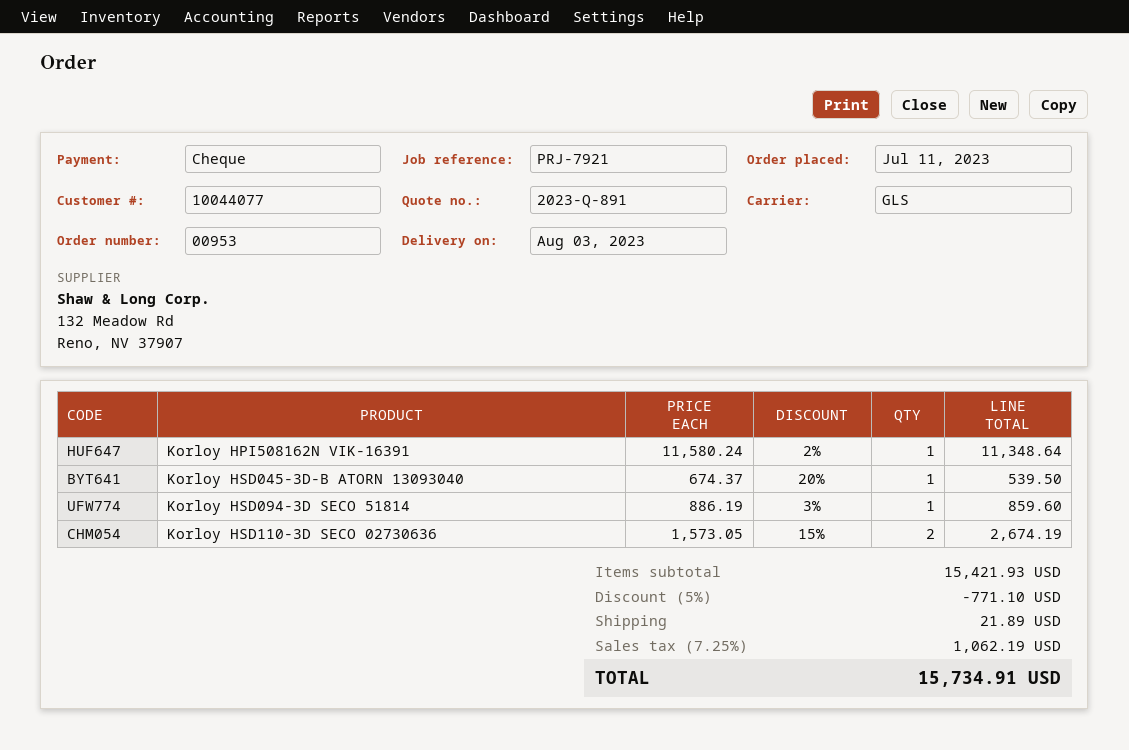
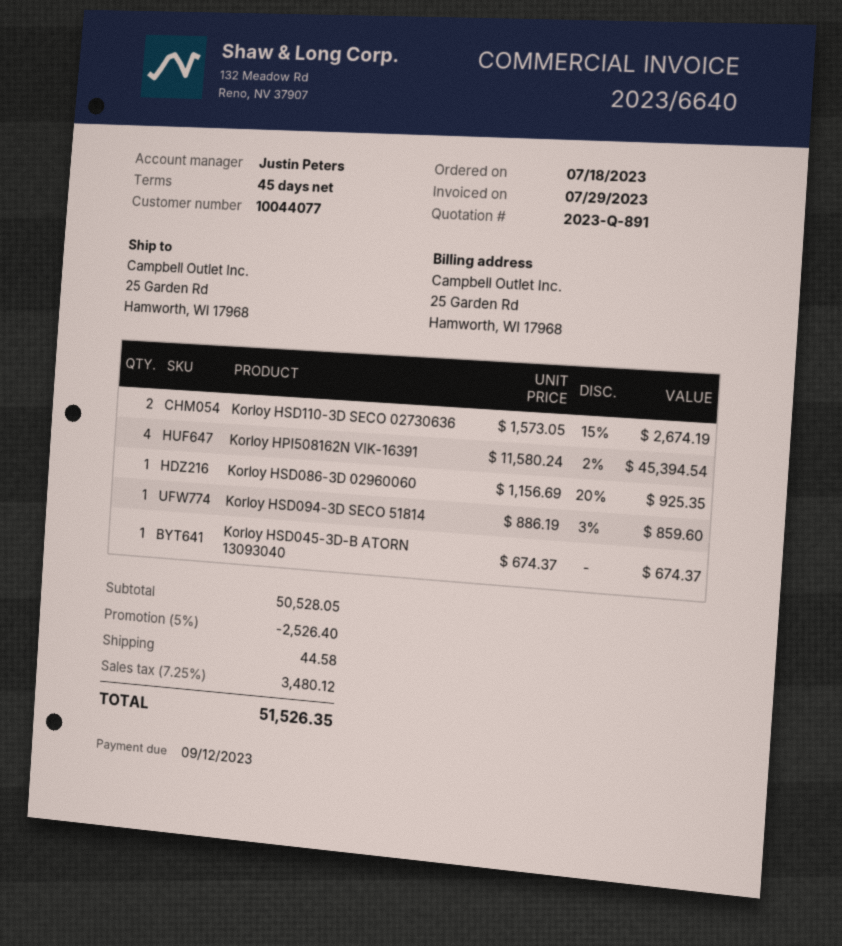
order date: 2023-07-11 -> 2023-07-18
Korloy HPI508162N VIK-16391: 1 x 11580.24 - 2% = 11348.64 -> 4 x 11580.24 - 2% = 45394.54
Korloy HSD045-3D-B ATORN 13093040: 1 x 674.37 - 20% = 539.50 -> 1 x 674.37 = 674.37
Korloy HSD086-3D 02960060: none -> 1 x 1156.69 - 20% = 925.35
subtotal: 15421.93 -> 50528.05
discount: 5% = 771.10 -> 5% = 2526.40
shipping: 21.89 -> 44.58
tax: 7.25% = 1062.19 -> 7.25% = 3480.12
total: 15734.91 -> 51526.35

